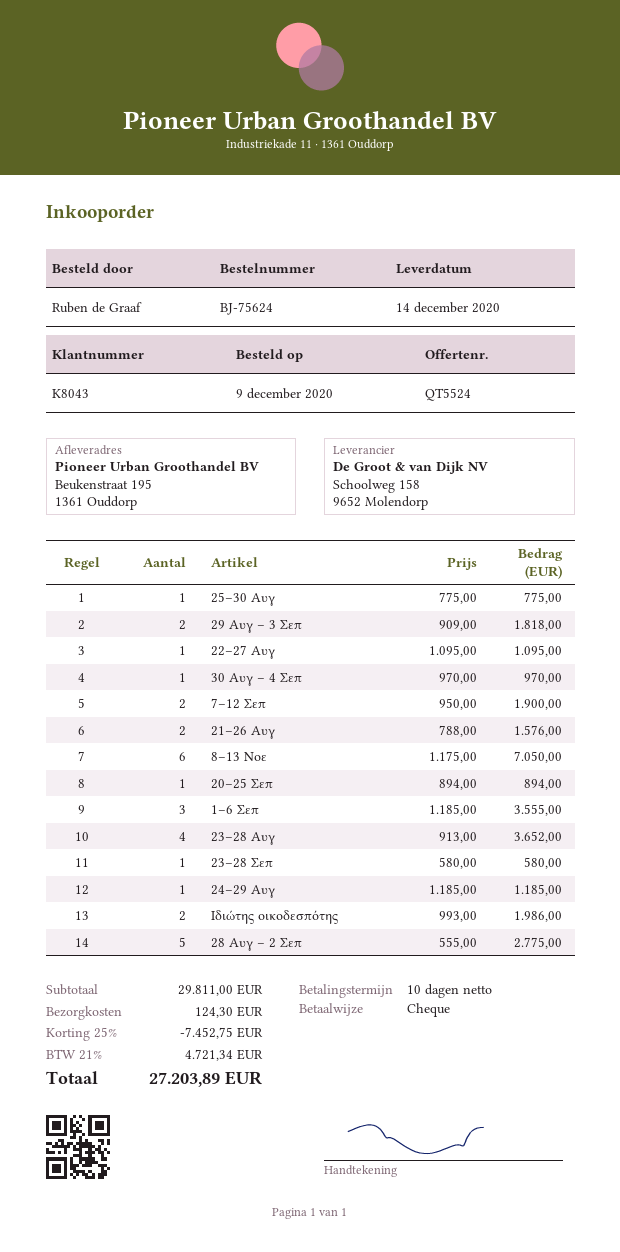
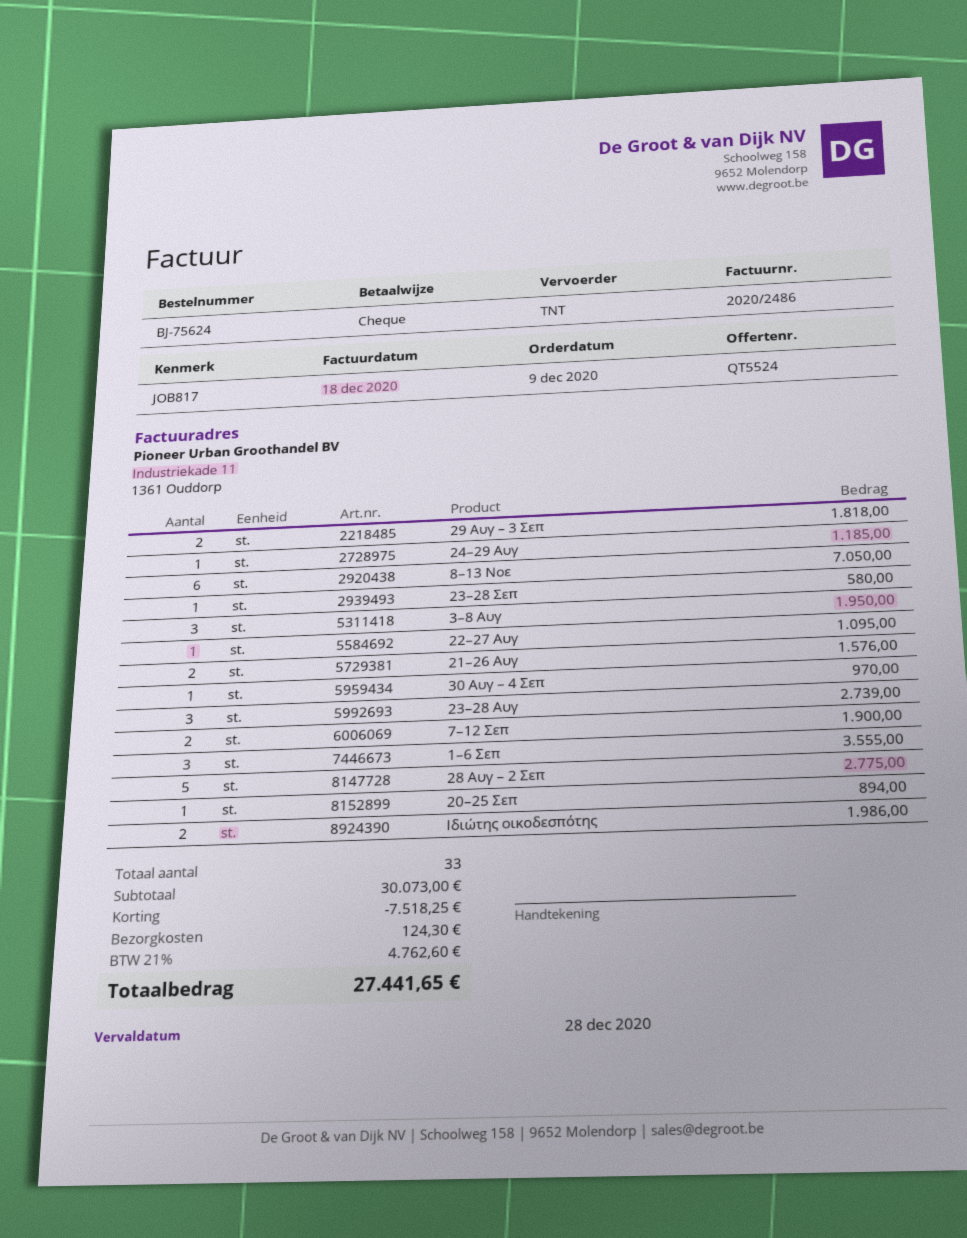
25–30 Αυγ: 1 for 775.00 -> none
23–28 Αυγ: 4 for 3652.00 -> 3 for 2739.00
3–8 Αυγ: none -> 3 for 1950.00
subtotal: 29811.00 -> 30073.00
discount: 7452.75 -> 7518.25
tax: 21% = 4721.34 -> 21% = 4762.60
total: 27203.89 -> 27441.65

